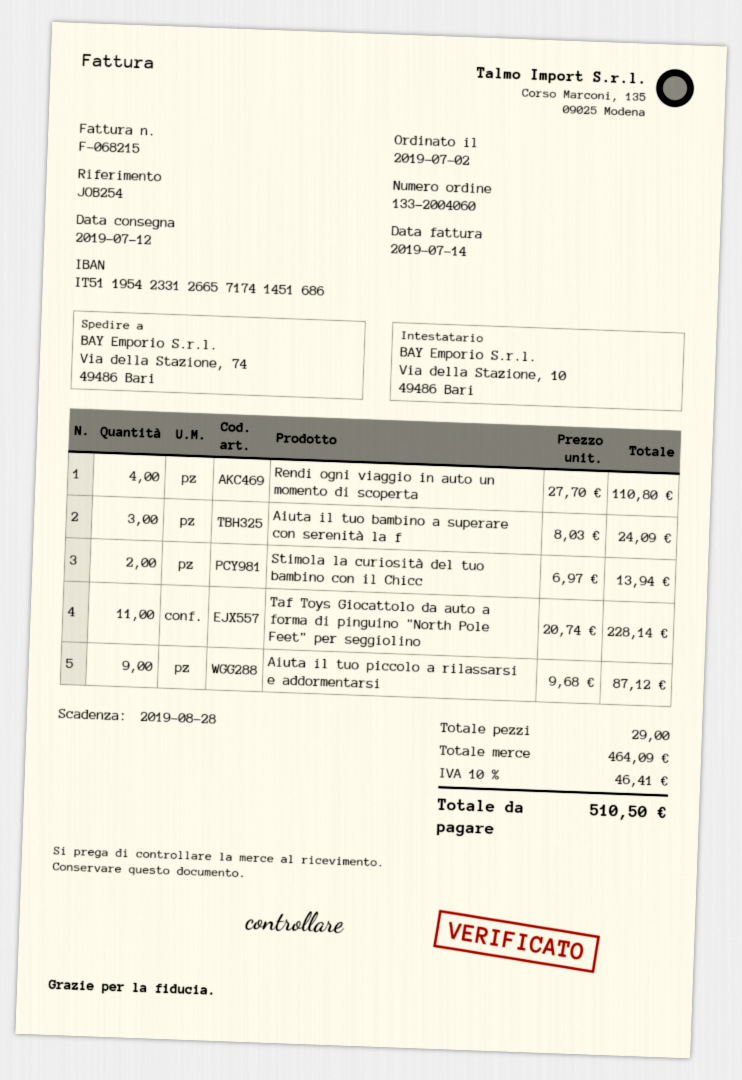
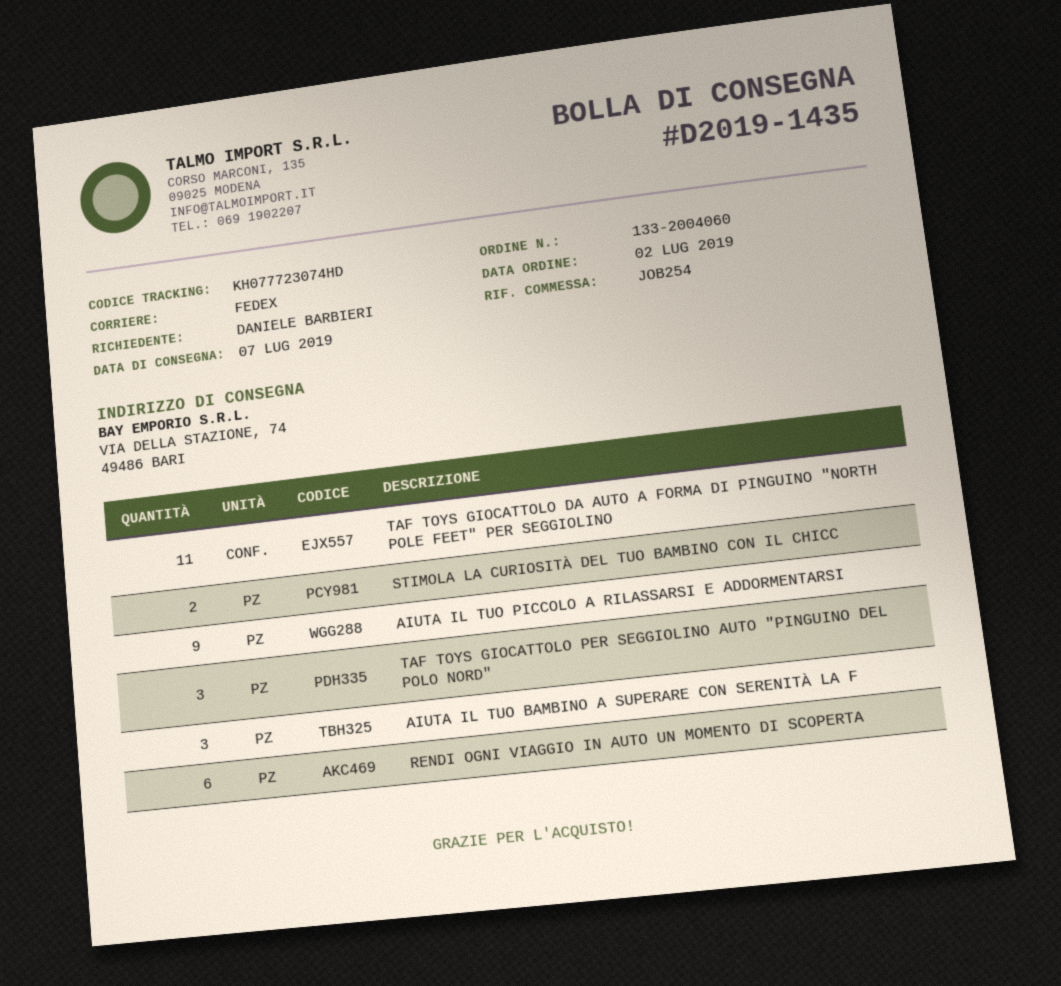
delivery date: 2019-07-12 -> 2019-07-07
Rendi ogni viaggio in auto un momento di scoperta: 4 -> 6
TAF TOYS GIOCATTOLO PER SEGGIOLINO AUTO "PINGUINO DEL POLO NORD": none -> 3

